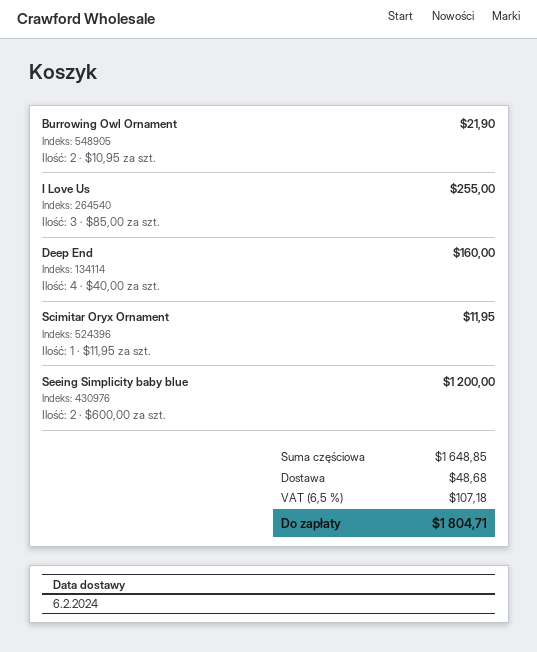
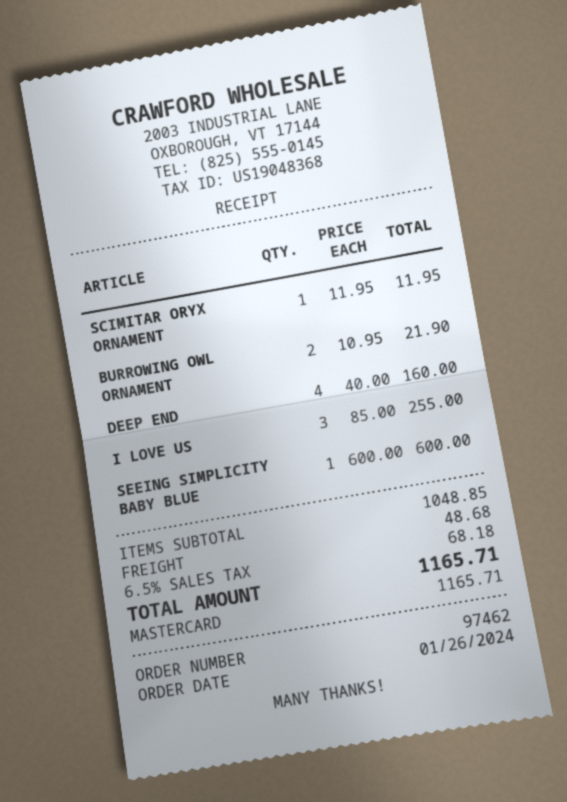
Seeing Simplicity baby blue: 2 x 600.00 = 1200.00 -> 1 x 600.00 = 600.00
subtotal: 1648.85 -> 1048.85
tax: 6.5% = 107.18 -> 6.5% = 68.18
total: 1804.71 -> 1165.71

